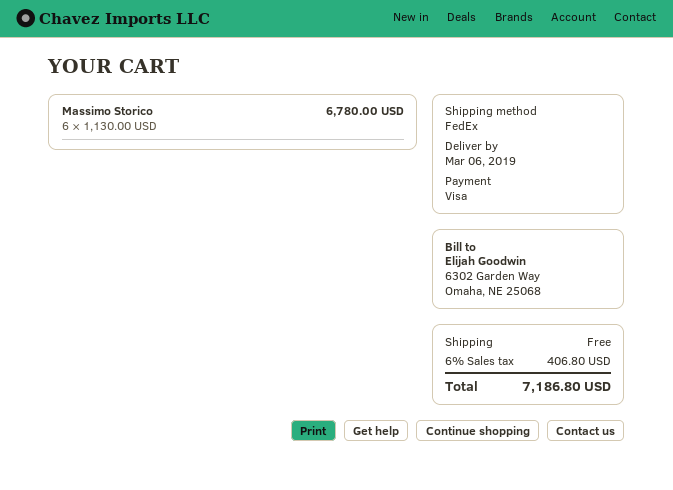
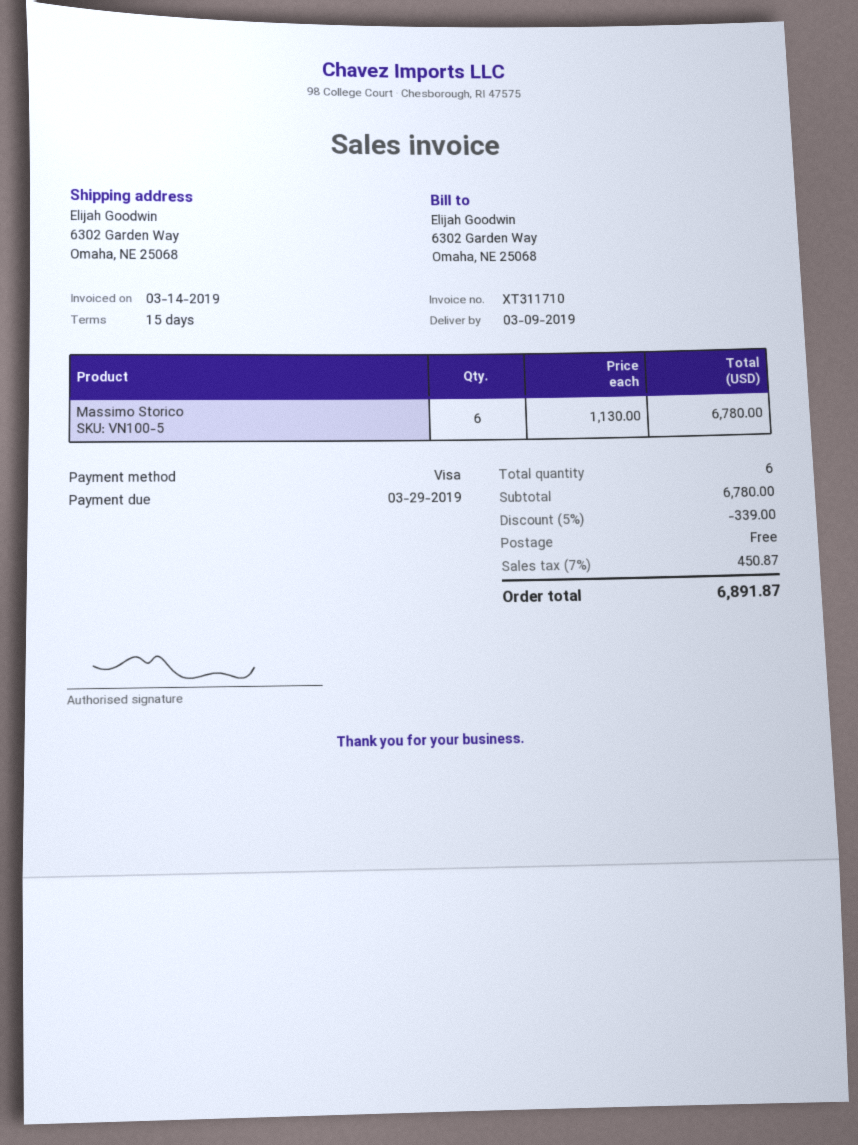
delivery date: 2019-03-06 -> 2019-03-09
discount: none -> 5% = 339.00
tax: 6% = 406.80 -> 7% = 450.87
total: 7186.80 -> 6891.87

